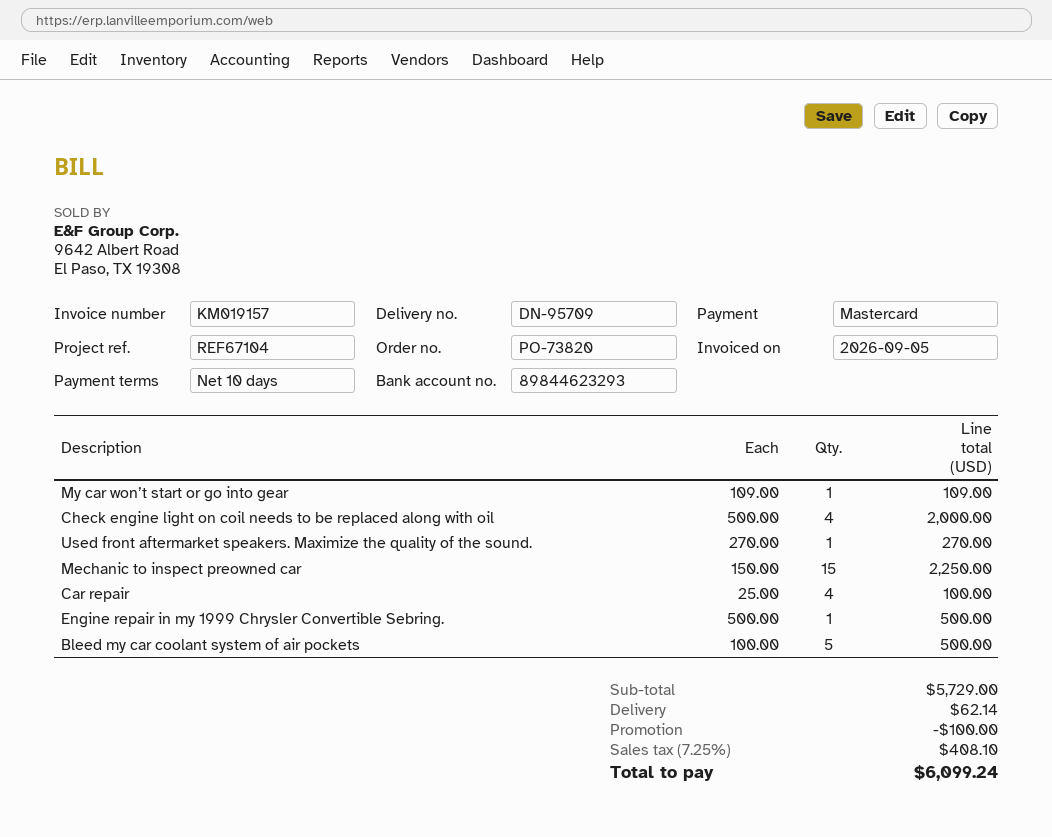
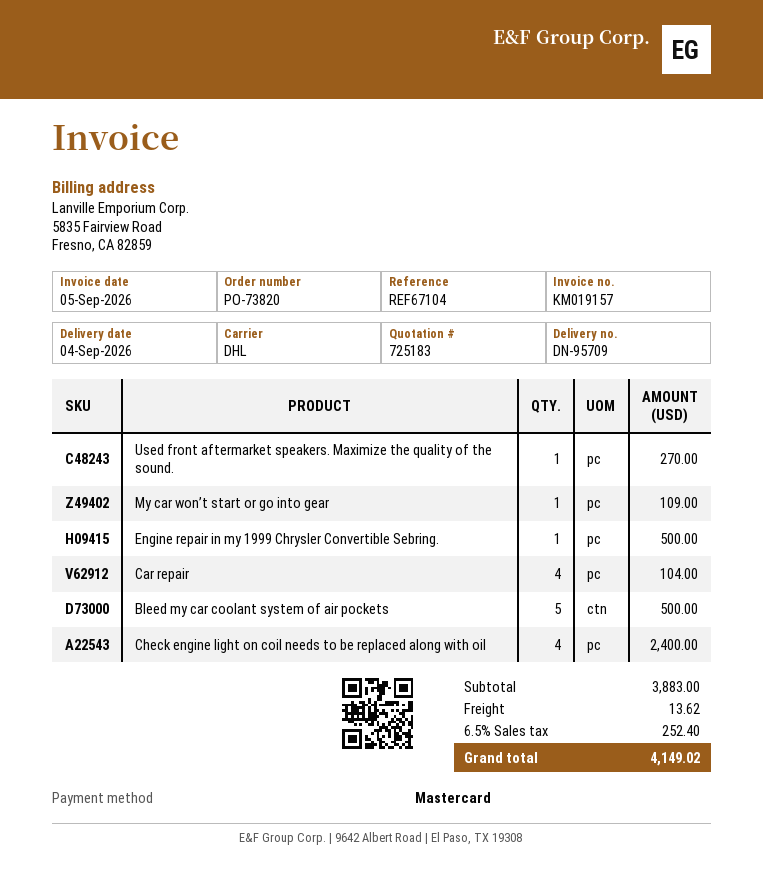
Check engine light on coil needs to be replaced along with oil: 4 for 2000.00 -> 4 for 2400.00
Mechanic to inspect preowned car: 15 for 2250.00 -> none
Car repair: 4 for 100.00 -> 4 for 104.00
subtotal: 5729.00 -> 3883.00
discount: 100.00 -> none
shipping: 62.14 -> 13.62
tax: 7.25% = 408.10 -> 6.5% = 252.40
total: 6099.24 -> 4149.02

